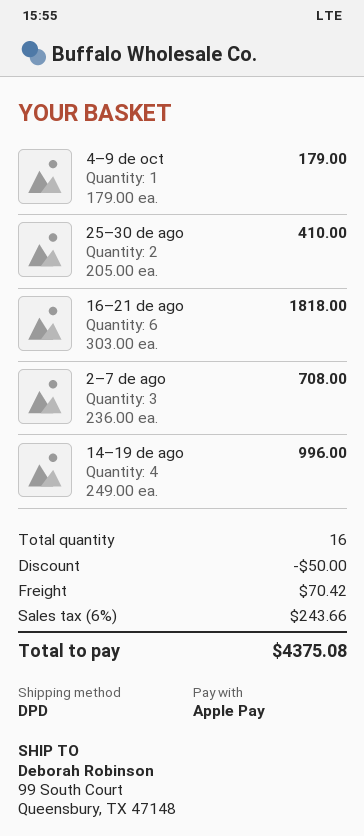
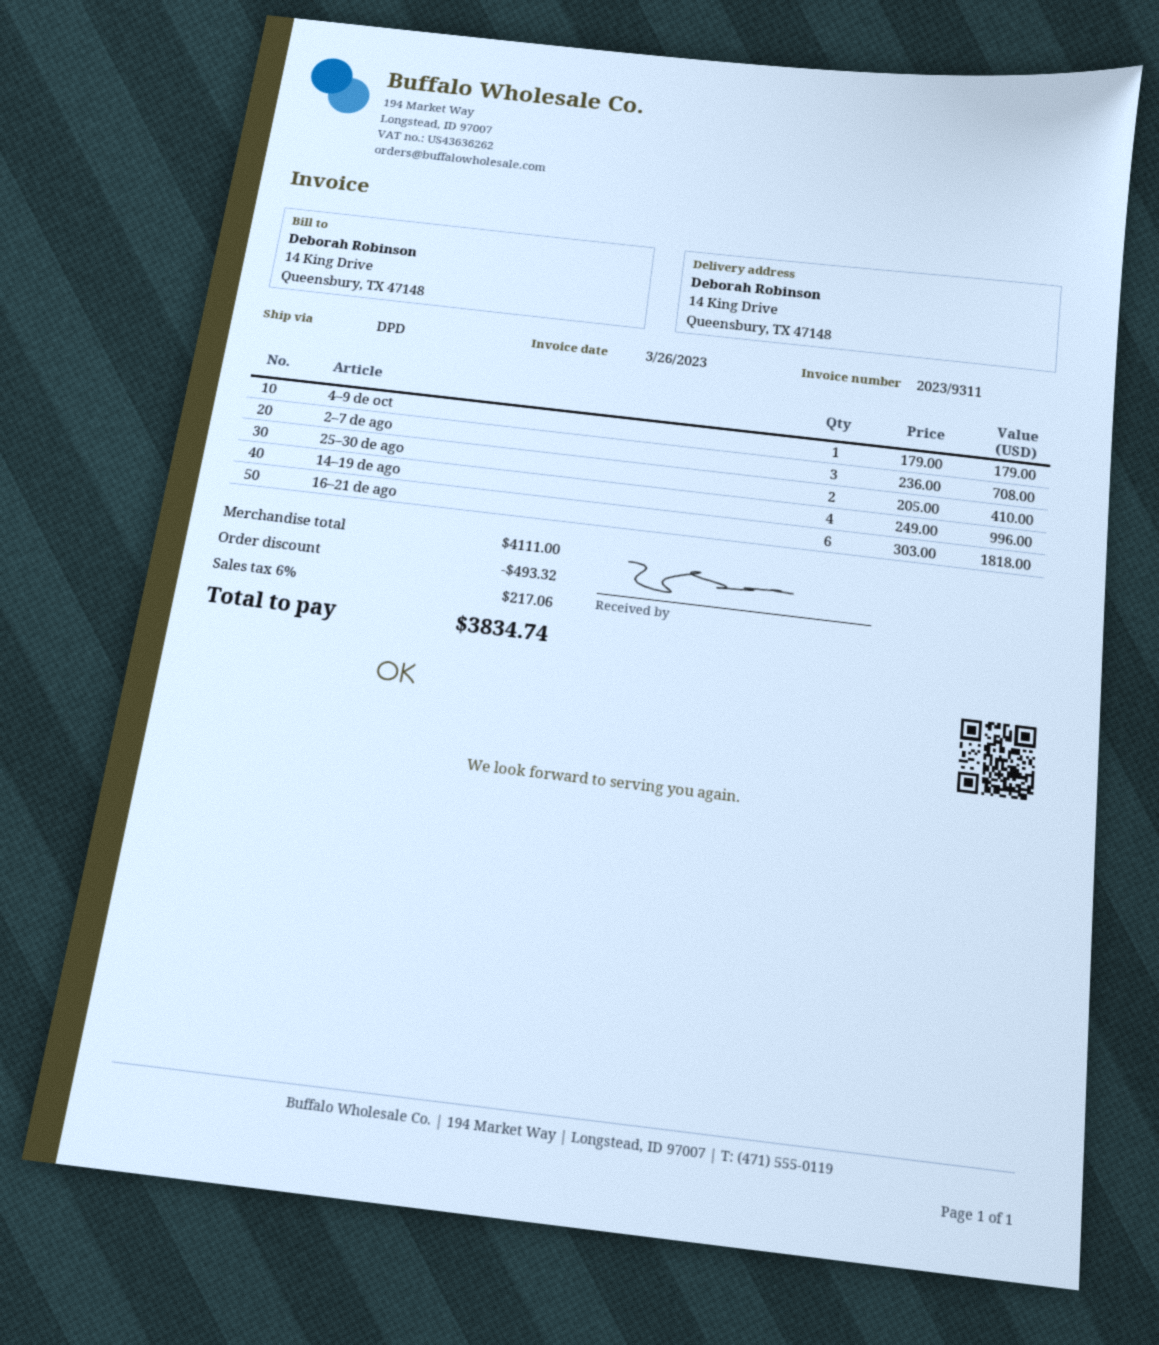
ship to: 99 South Court, Queensbury, TX 47148 -> 14 King Drive, Queensbury, TX 47148
discount: 50.00 -> 493.32
shipping: 70.42 -> none
tax: 6% = 243.66 -> 6% = 217.06
total: 4375.08 -> 3834.74

